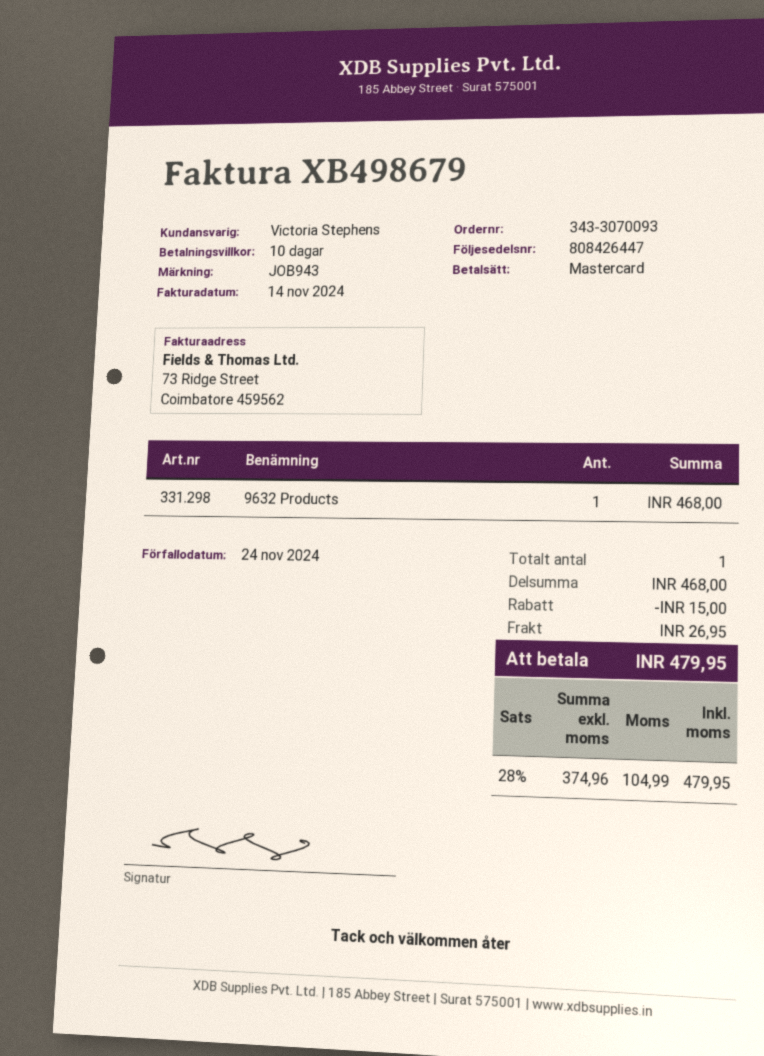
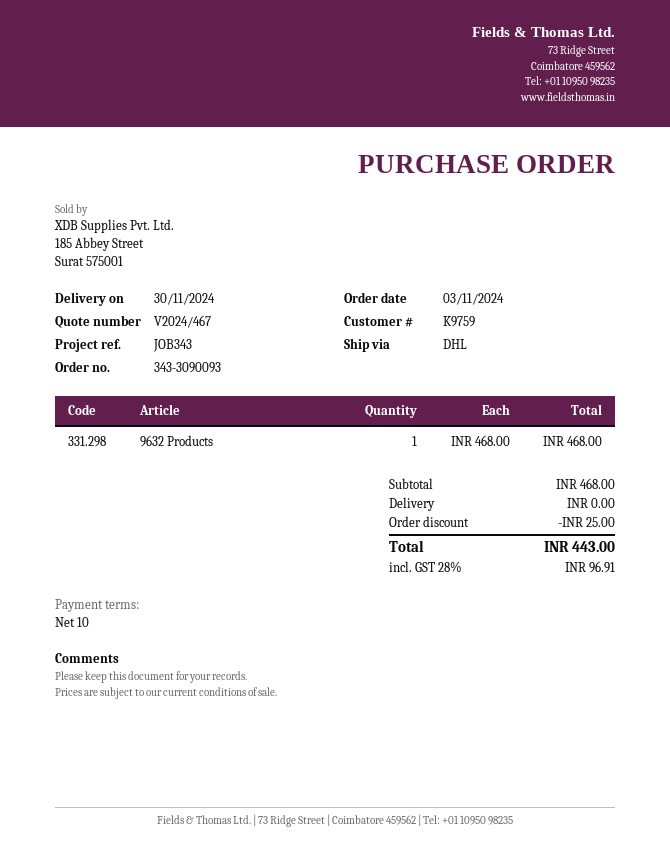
order number: 343-3070093 -> 343-3090093
reference: JOB943 -> JOB343
discount: 15.00 -> 25.00
shipping: 26.95 -> 0.00
tax: 28% = 104.99 -> 28% = 96.91
total: 479.95 -> 443.00

